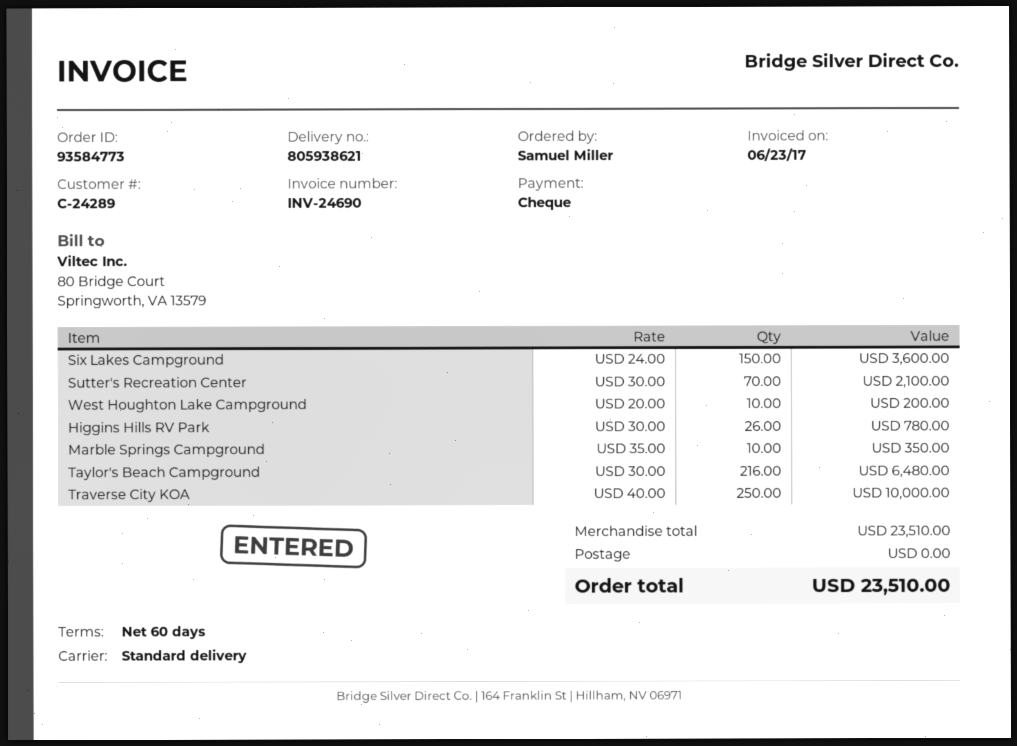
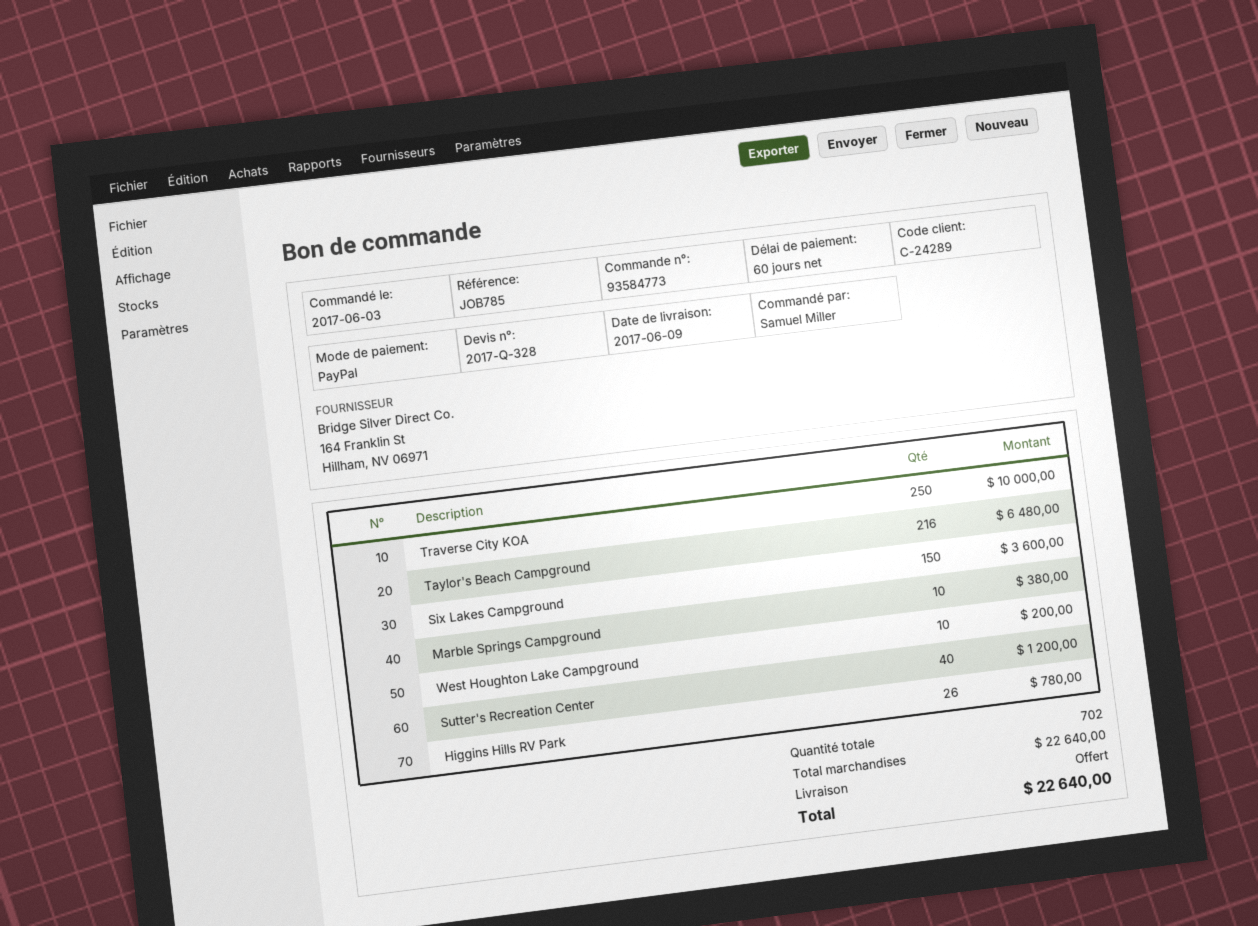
payment method: cheque -> PayPal
Sutter's Recreation Center: 70 for 2100.00 -> 40 for 1200.00
Marble Springs Campground: 10 for 350.00 -> 10 for 380.00
subtotal: 23510.00 -> 22640.00
total: 23510.00 -> 22640.00

